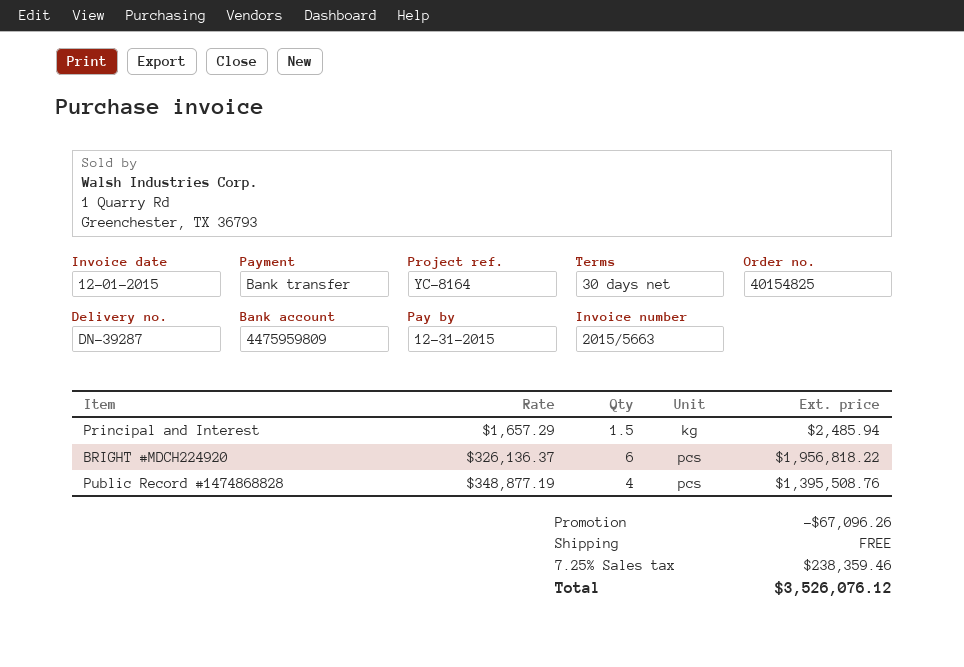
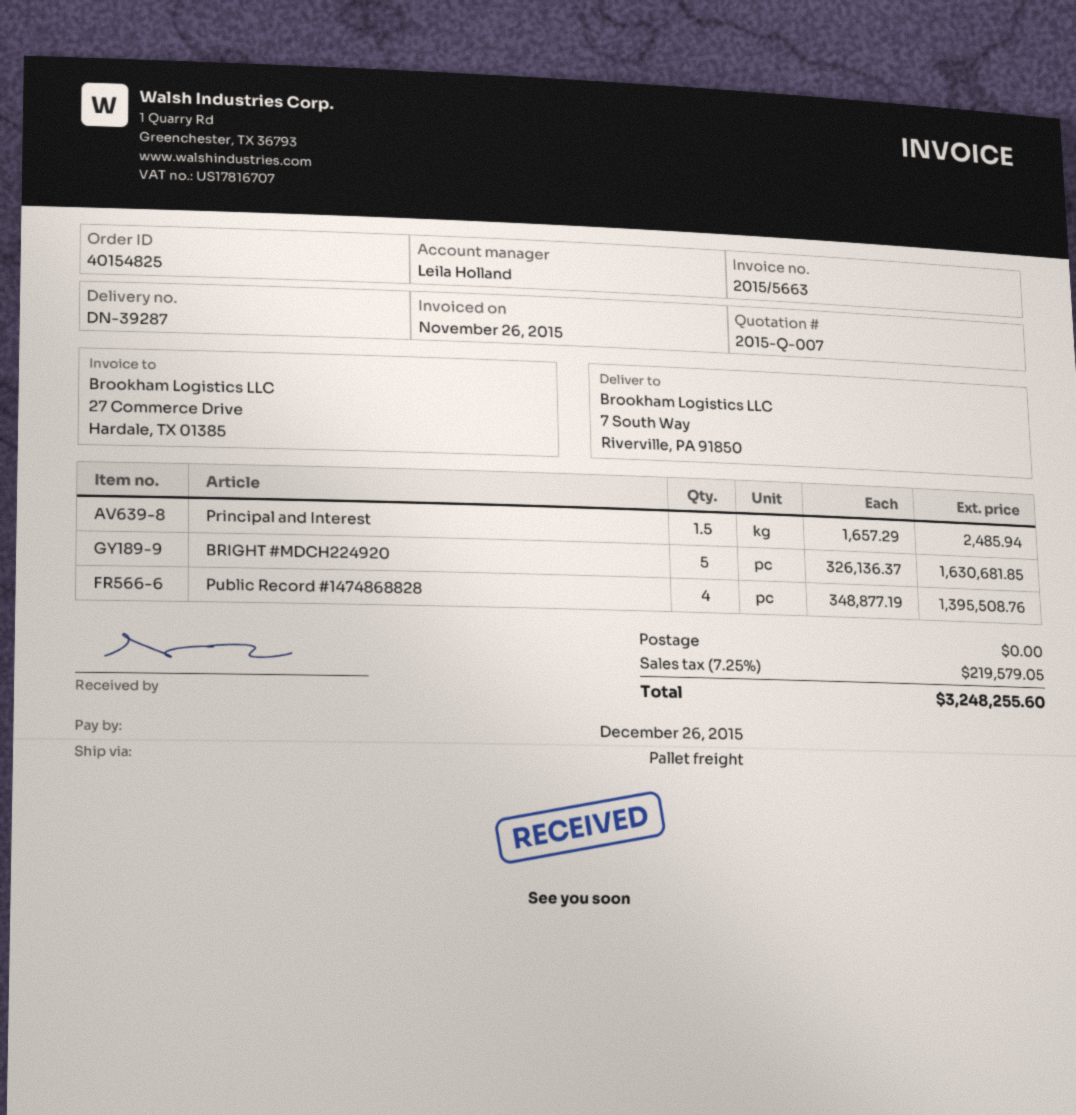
invoice date: 2015-12-01 -> 2015-11-26
due date: 2015-12-31 -> 2015-12-26
BRIGHT #MDCH224920: 6 x 326136.37 = 1956818.22 -> 5 x 326136.37 = 1630681.85
discount: 67096.26 -> none
tax: 7.25% = 238359.46 -> 7.25% = 219579.05
total: 3526076.12 -> 3248255.60

